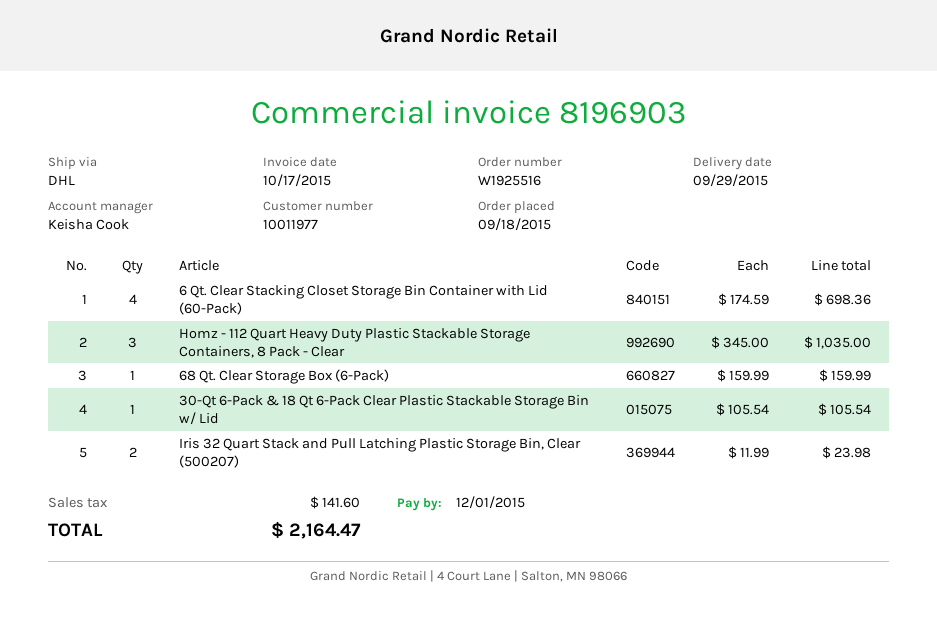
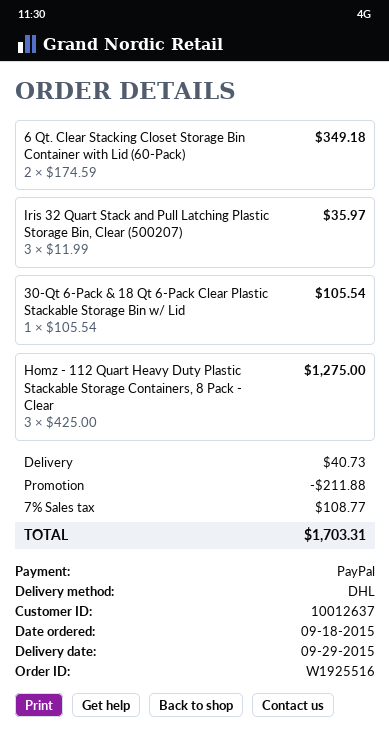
customer number: 10011977 -> 10012637
6 Qt. Clear Stacking Closet Storage Bin Container with Lid (60-Pack): 4 x 174.59 = 698.36 -> 2 x 174.59 = 349.18
Homz - 112 Quart Heavy Duty Plastic Stackable Storage Containers, 8 Pack - Clear: 3 x 345.00 = 1035.00 -> 3 x 425.00 = 1275.00
68 Qt. Clear Storage Box (6-Pack): 1 x 159.99 = 159.99 -> none
Iris 32 Quart Stack and Pull Latching Plastic Storage Bin, Clear (500207): 2 x 11.99 = 23.98 -> 3 x 11.99 = 35.97
discount: none -> 211.88
shipping: none -> 40.73
tax: 141.60 -> 108.77
total: 2164.47 -> 1703.31

